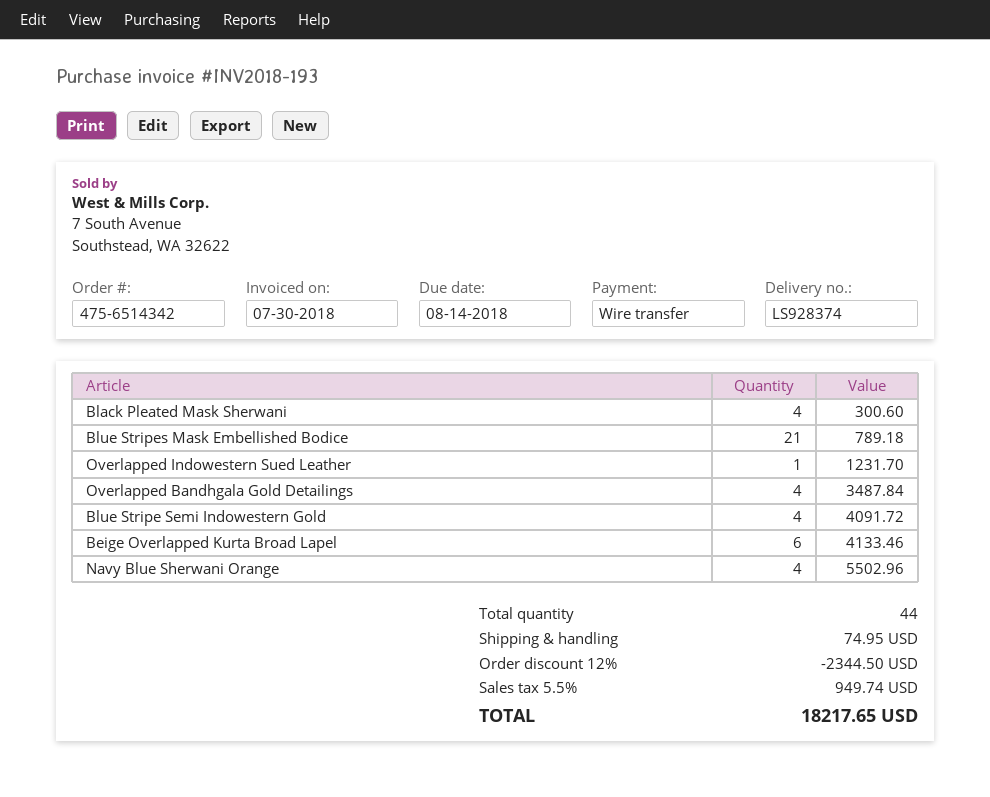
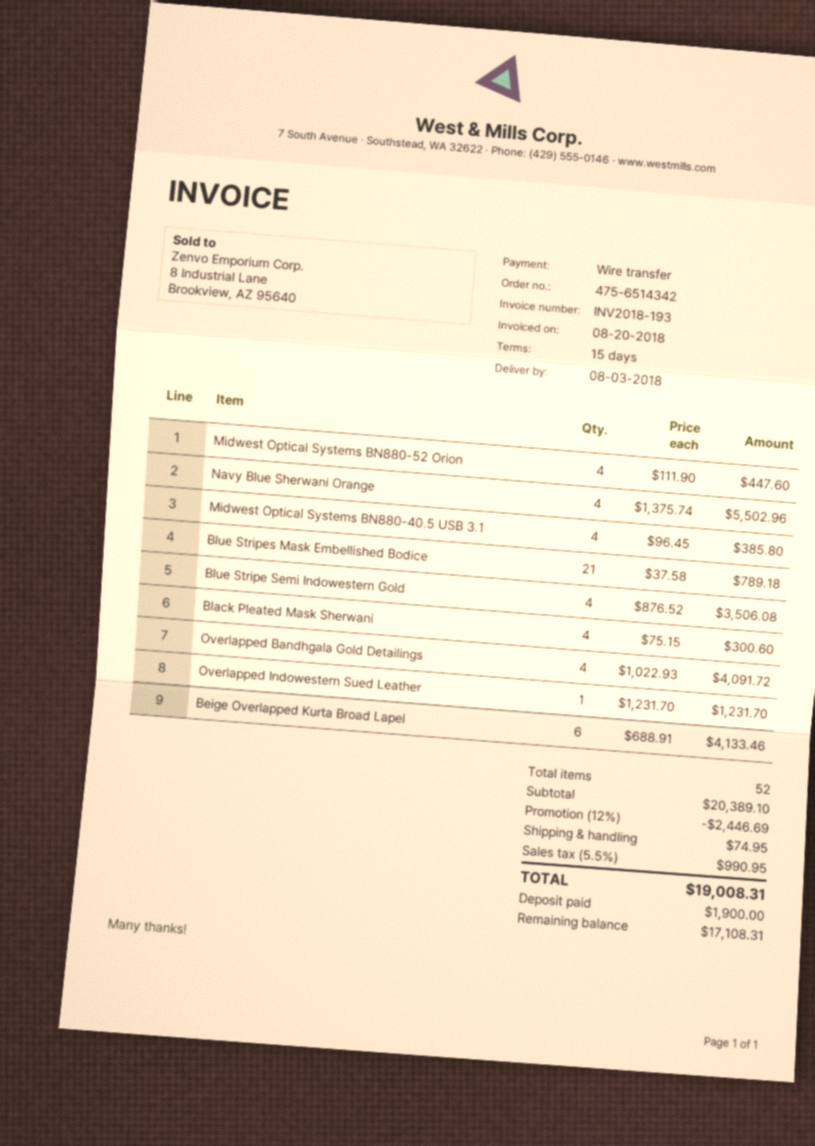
invoice date: 2018-07-30 -> 2018-08-20
Overlapped Bandhgala Gold Detailings: 4 for 3487.84 -> 4 for 4091.72
Blue Stripe Semi Indowestern Gold: 4 for 4091.72 -> 4 for 3506.08
Midwest Optical Systems BN880-52 Orion: none -> 4 for 447.60
Midwest Optical Systems BN880-40.5 USB 3.1: none -> 4 for 385.80
total quantity: 44 -> 52
discount: 12% = 2344.50 -> 12% = 2446.69
tax: 5.5% = 949.74 -> 5.5% = 990.95
total: 18217.65 -> 19008.31

